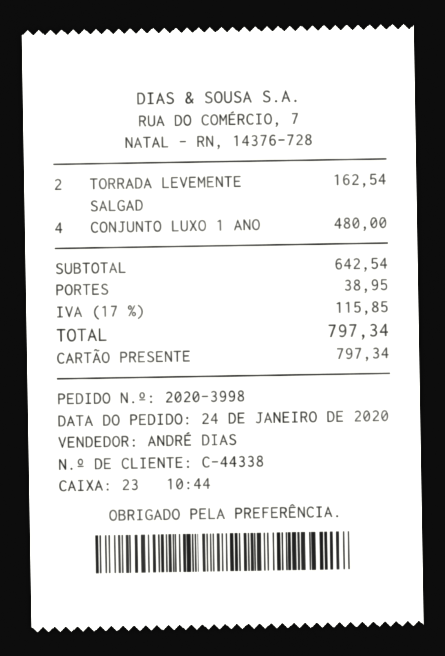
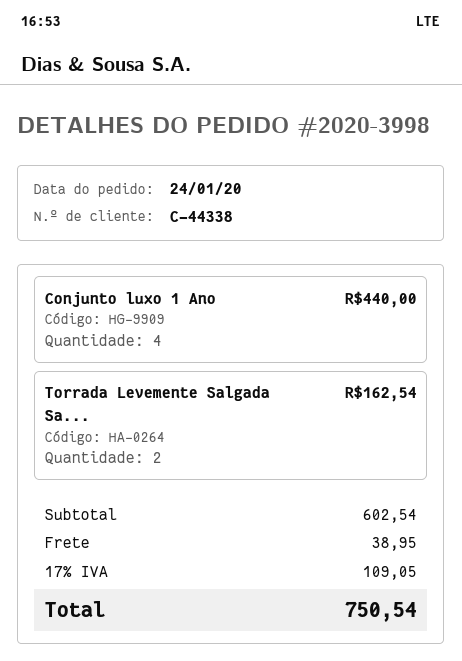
CONJUNTO LUXO 1 ANO: 4 for 480.00 -> 4 for 440.00
subtotal: 642.54 -> 602.54
tax: 17% = 115.85 -> 17% = 109.05
total: 797.34 -> 750.54

